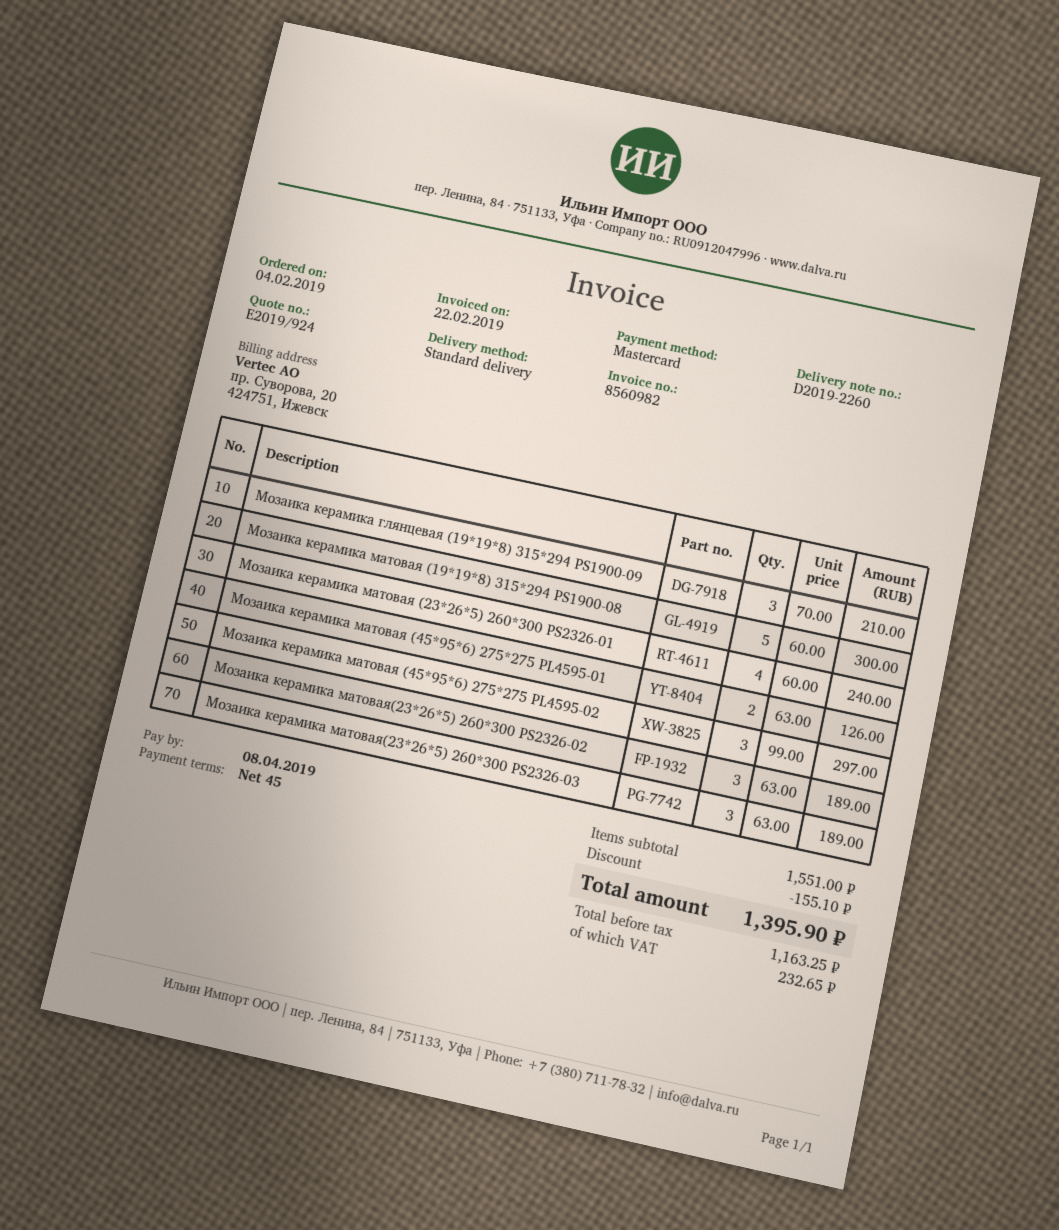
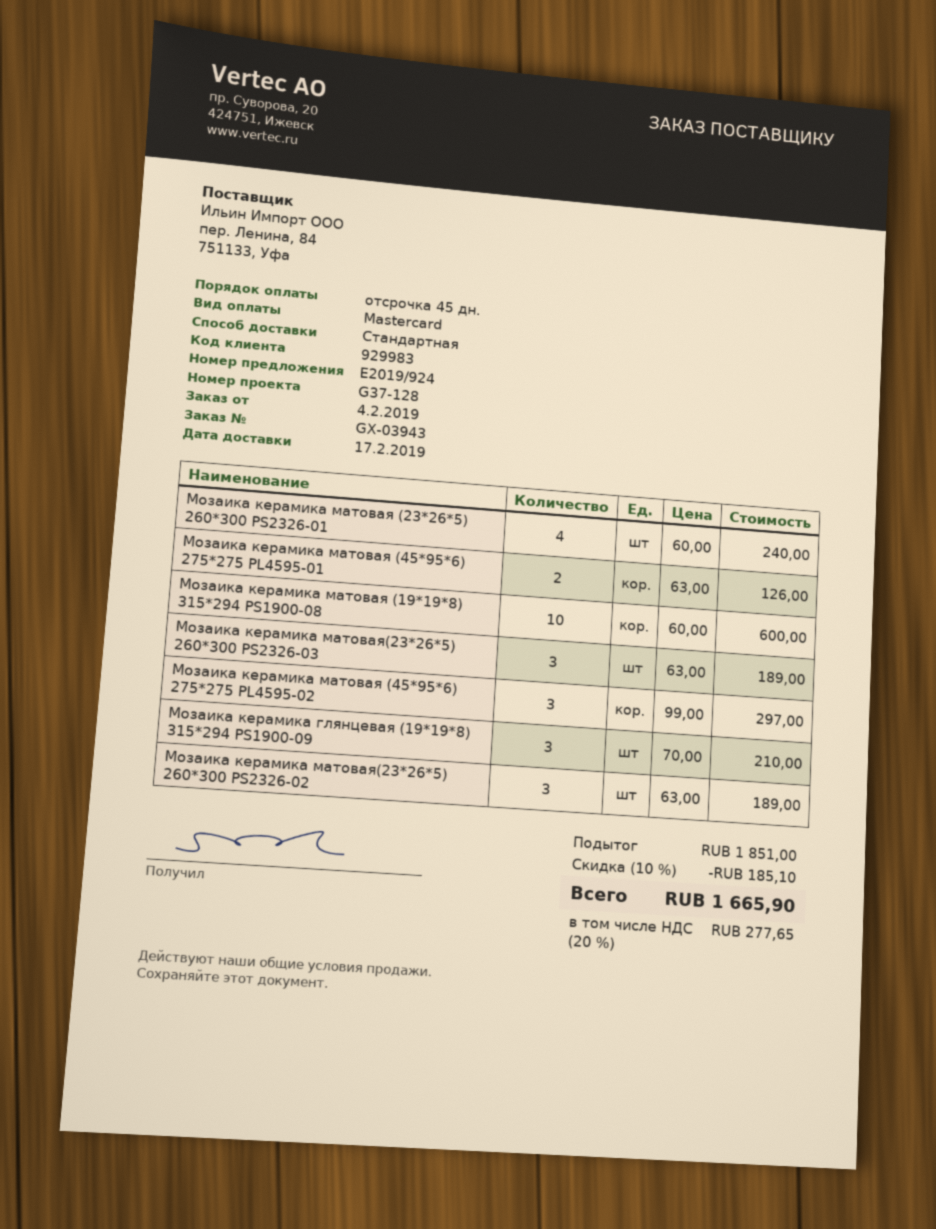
Мозаика керамика матовая (19*19*8) 315*294 PS1900-08: 5 x 60.00 = 300.00 -> 10 x 60.00 = 600.00
subtotal: 1551.00 -> 1851.00
discount: 155.10 -> 185.10
tax: 232.65 -> 277.65
total: 1395.90 -> 1665.90

